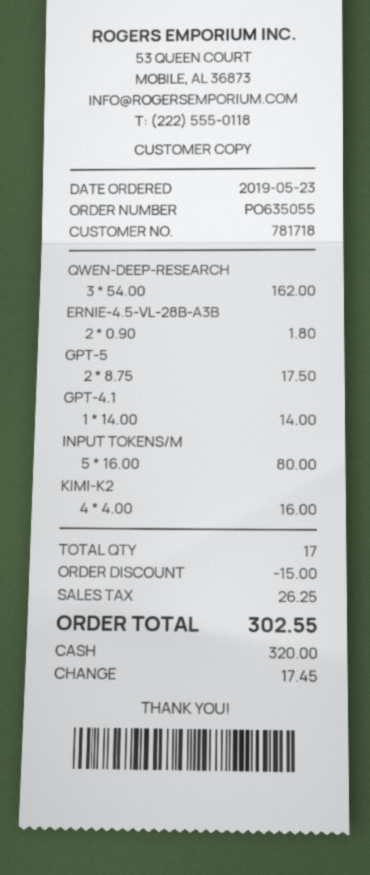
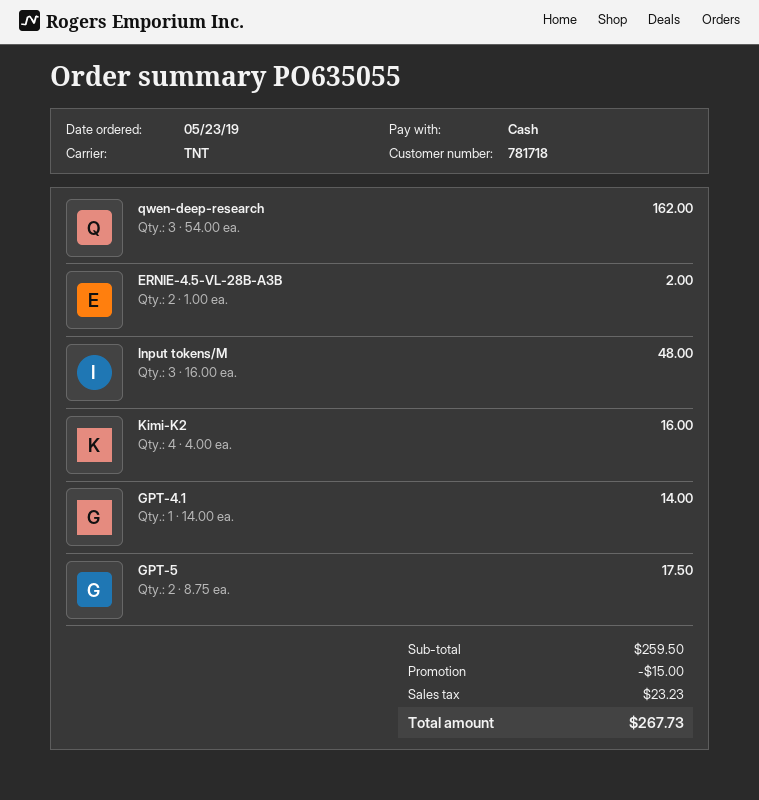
ERNIE-4.5-VL-28B-A3B: 2 x 0.90 = 1.80 -> 2 x 1.00 = 2.00
INPUT TOKENS/M: 5 x 16.00 = 80.00 -> 3 x 16.00 = 48.00
tax: 26.25 -> 23.23
total: 302.55 -> 267.73

